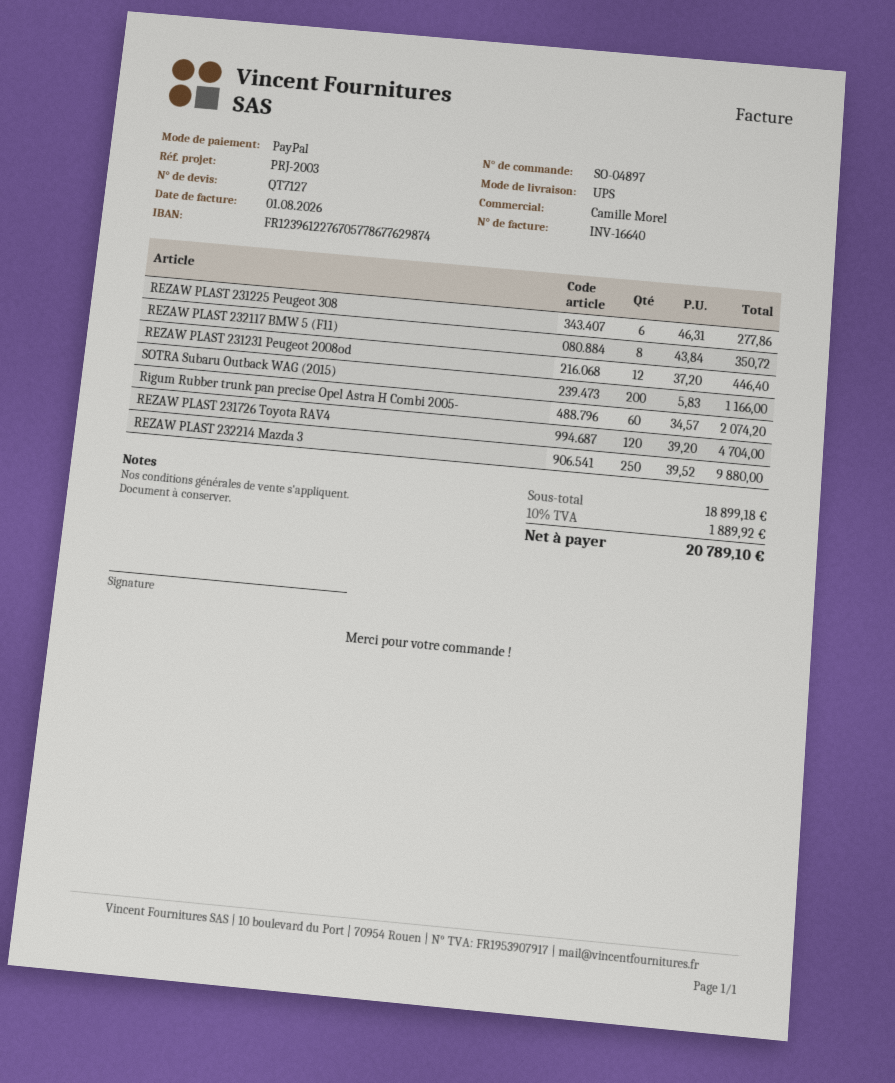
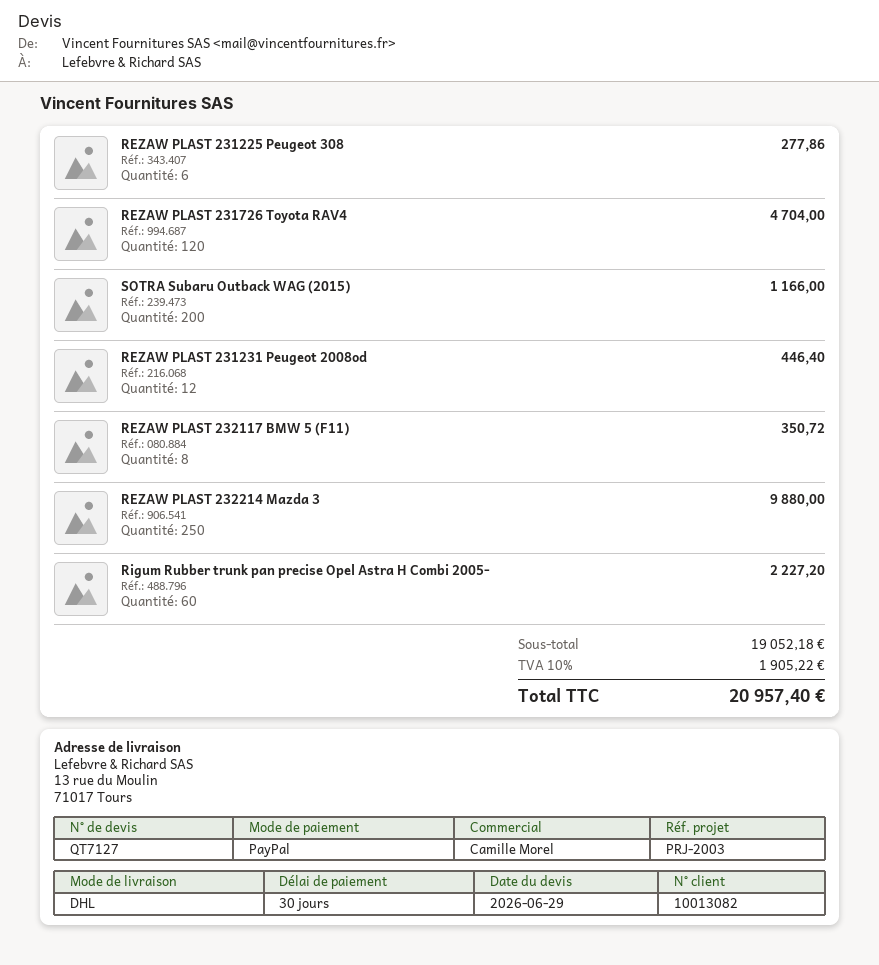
shipping method: UPS -> DHL
Rigum Rubber trunk pan precise Opel Astra H Combi 2005-: 60 for 2074.20 -> 60 for 2227.20
subtotal: 18899.18 -> 19052.18
tax: 10% = 1889.92 -> 10% = 1905.22
total: 20789.10 -> 20957.40

